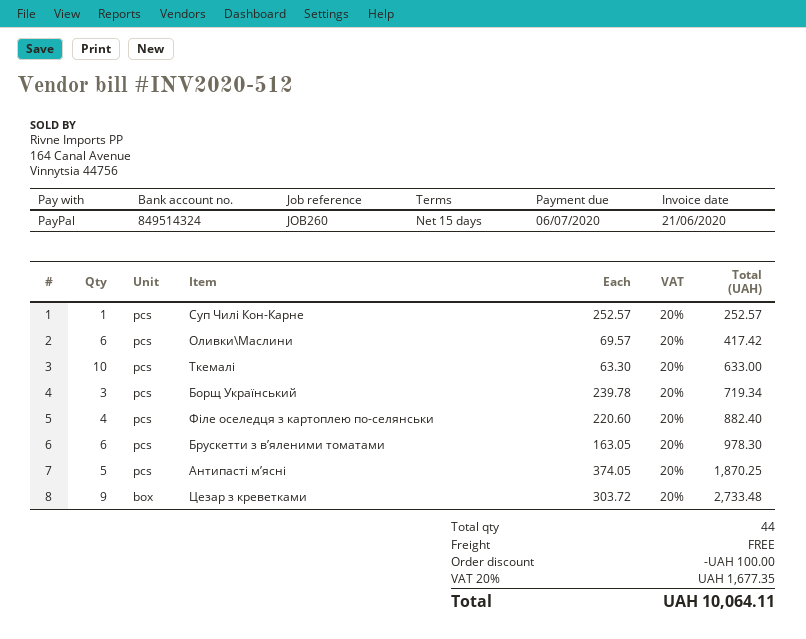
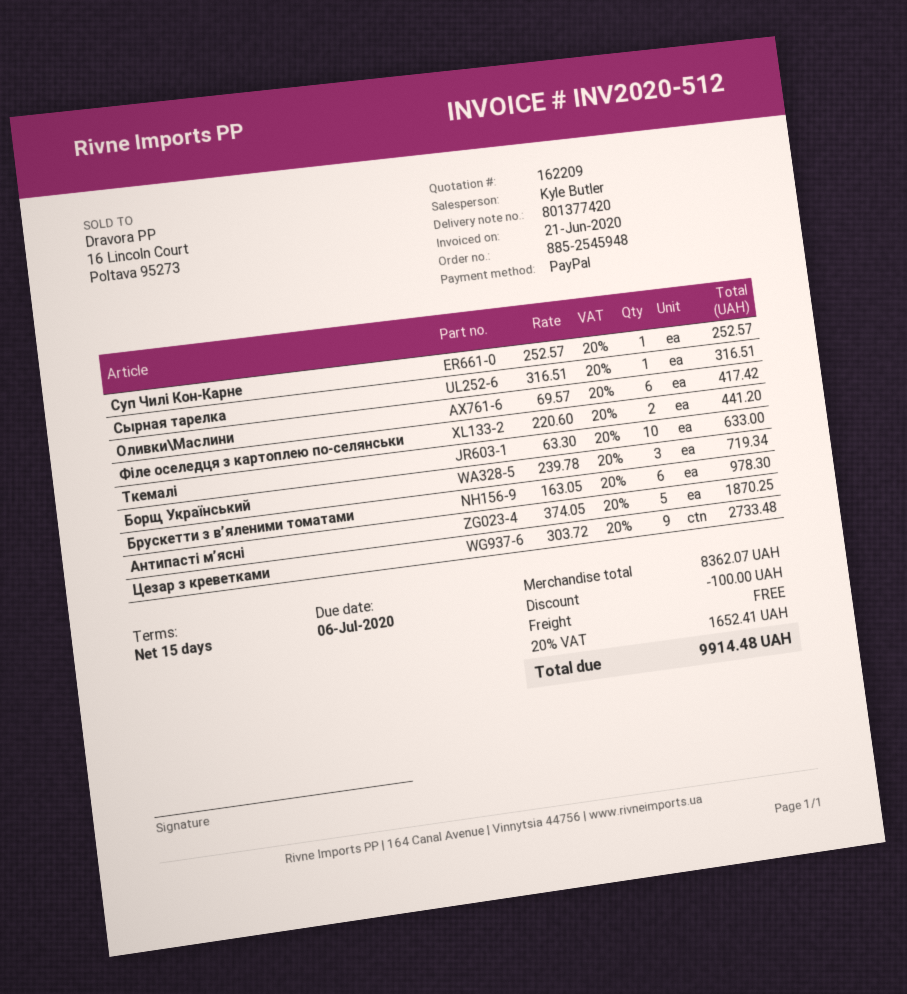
Філе оселедця з картоплею по-селянськи: 4 x 220.60 = 882.40 -> 2 x 220.60 = 441.20
Сырная тарелка: none -> 1 x 316.51 = 316.51
tax: 20% = 1677.35 -> 20% = 1652.41
total: 10064.11 -> 9914.48

